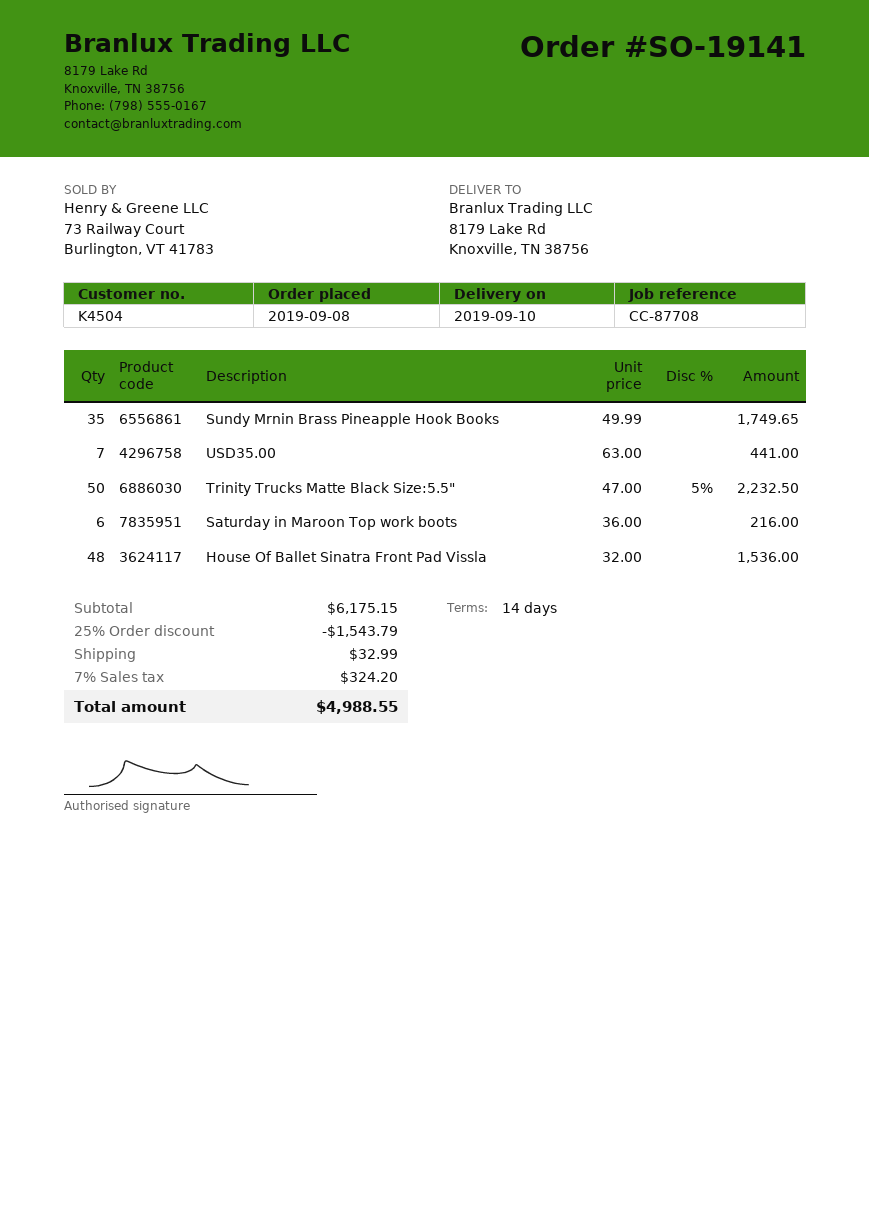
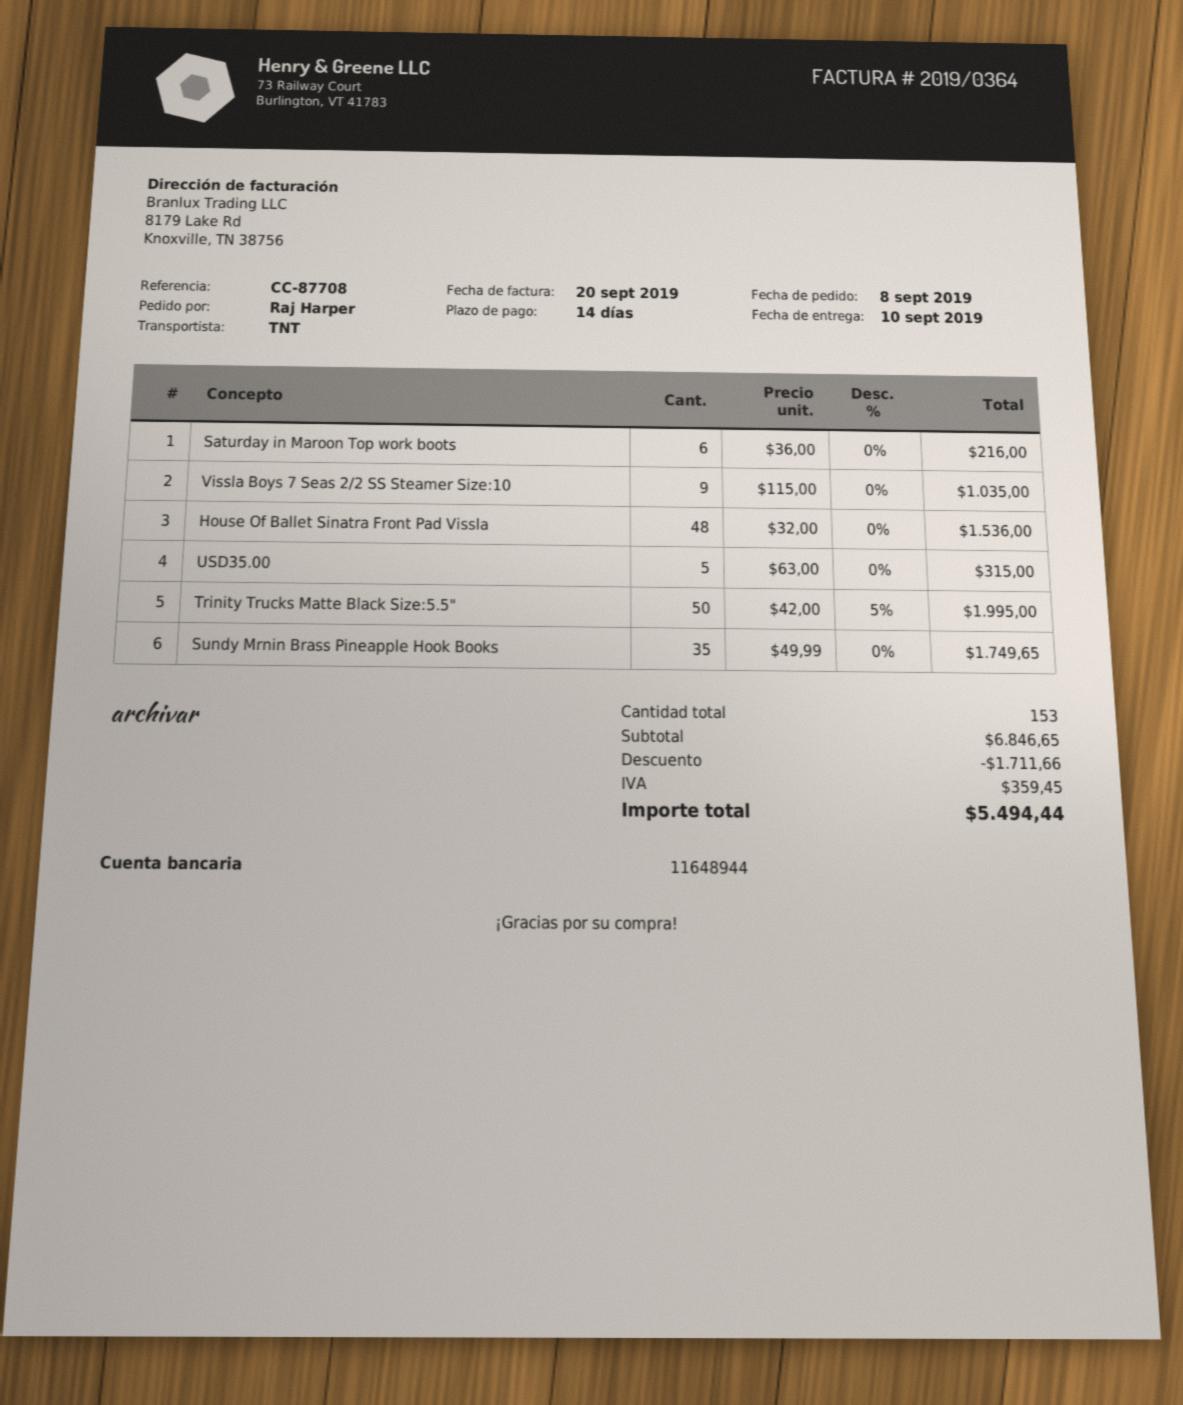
USD35.00: 7 x 63.00 = 441.00 -> 5 x 63.00 = 315.00
Trinity Trucks Matte Black Size:5.5": 50 x 47.00 - 5% = 2232.50 -> 50 x 42.00 - 5% = 1995.00
Vissla Boys 7 Seas 2/2 SS Steamer Size:10: none -> 9 x 115.00 = 1035.00
subtotal: 6175.15 -> 6846.65
discount: 1543.79 -> 1711.66
shipping: 32.99 -> none
tax: 324.20 -> 359.45
total: 4988.55 -> 5494.44

